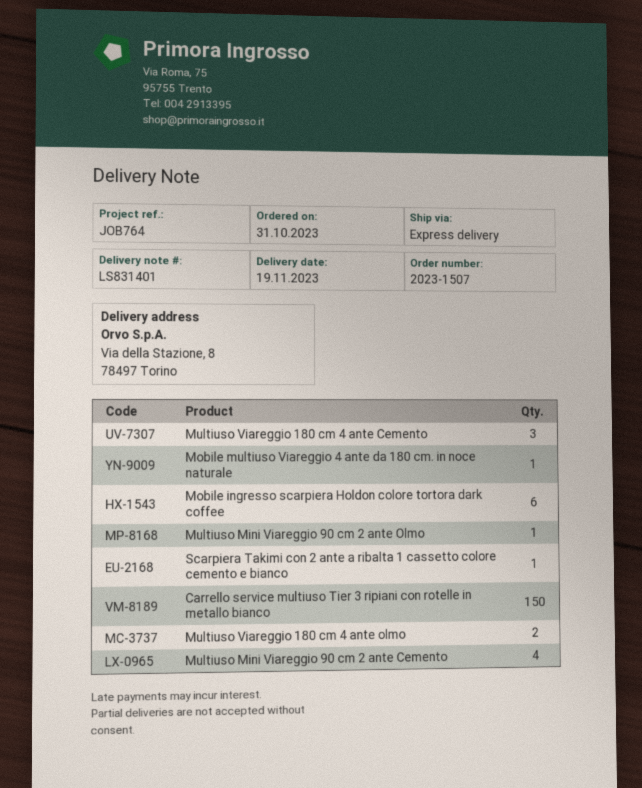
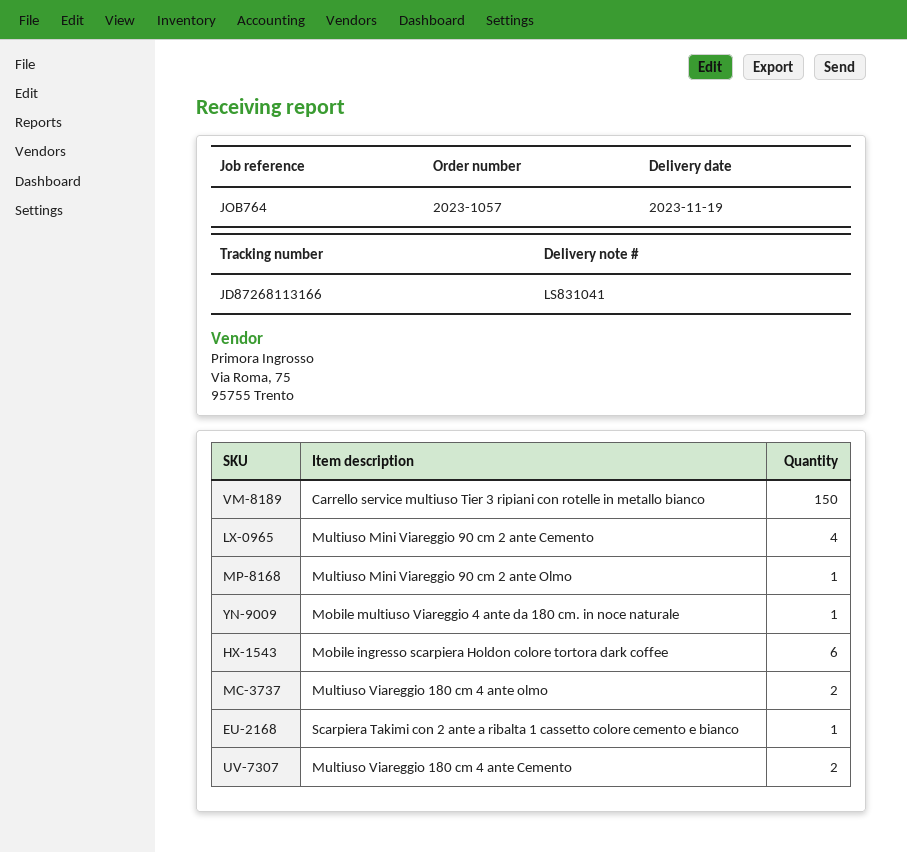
order number: 2023-1507 -> 2023-1057
delivery note number: LS831401 -> LS831041
Multiuso Viareggio 180 cm 4 ante Cemento: 3 -> 2

